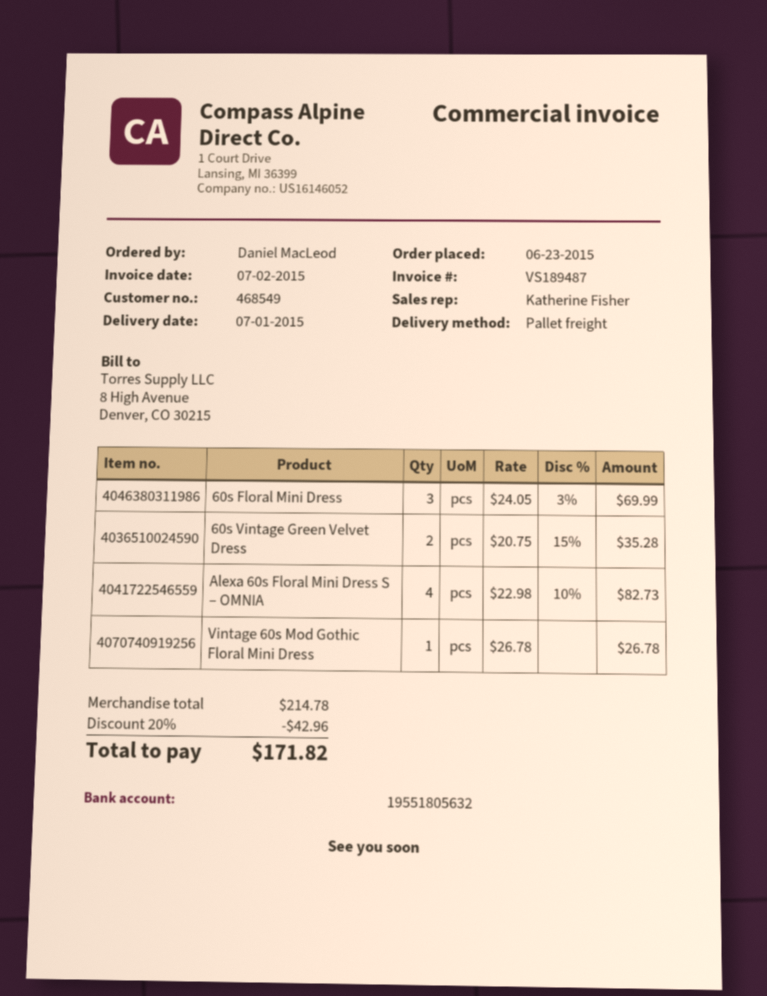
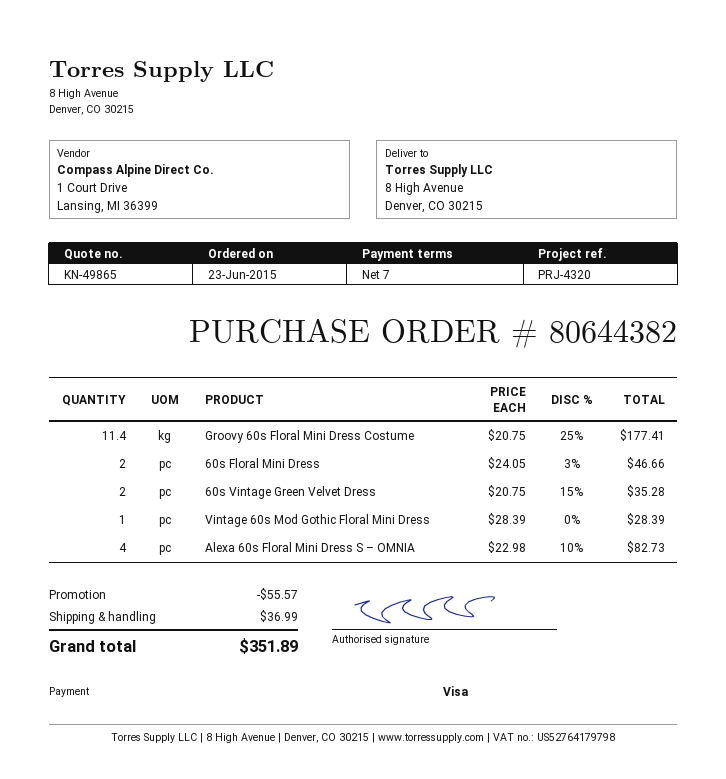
60s Floral Mini Dress: 3 x 24.05 - 3% = 69.99 -> 2 x 24.05 - 3% = 46.66
Vintage 60s Mod Gothic Floral Mini Dress: 1 x 26.78 = 26.78 -> 1 x 28.39 = 28.39
Groovy 60s Floral Mini Dress Costume: none -> 11.4 x 20.75 - 25% = 177.41
discount: 42.96 -> 55.57
shipping: none -> 36.99
total: 171.82 -> 351.89

